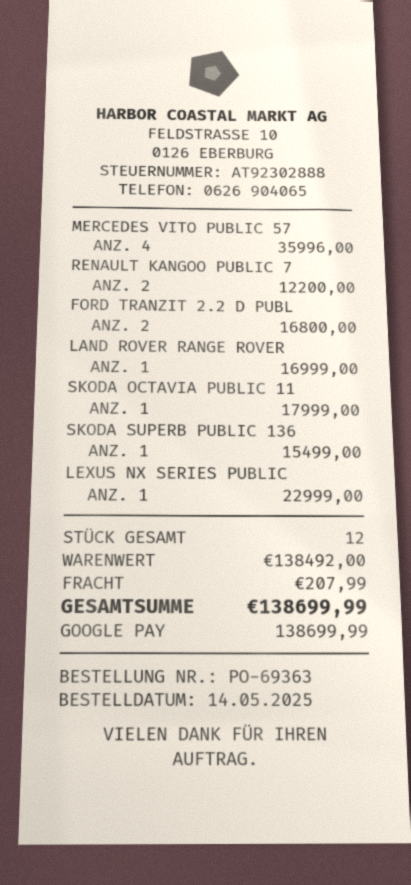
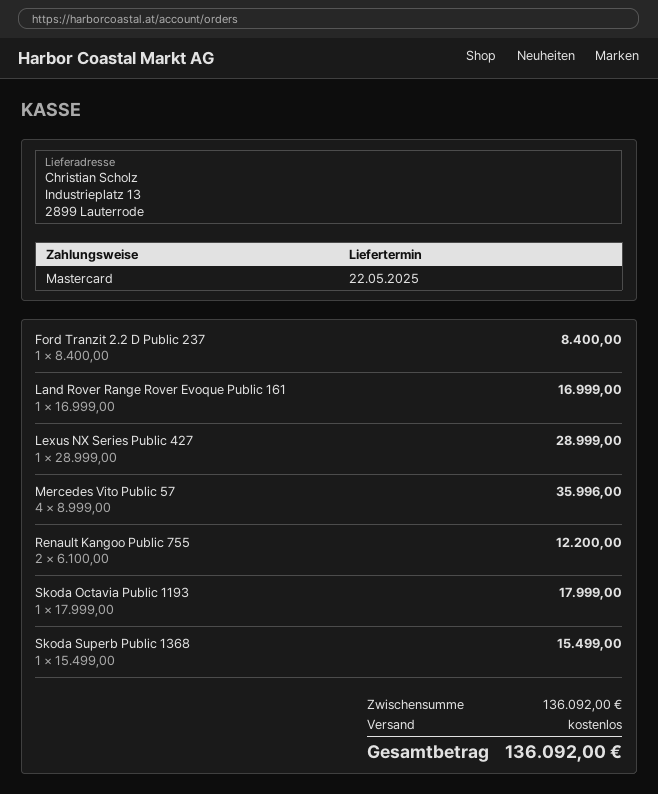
payment method: Google Pay -> Mastercard
FORD TRANZIT 2.2 D PUBL: 2 for 16800.00 -> 1 for 8400.00
LEXUS NX SERIES PUBLIC: 1 for 22999.00 -> 1 for 28999.00
subtotal: 138492.00 -> 136092.00
shipping: 207.99 -> 0.00
total: 138699.99 -> 136092.00

